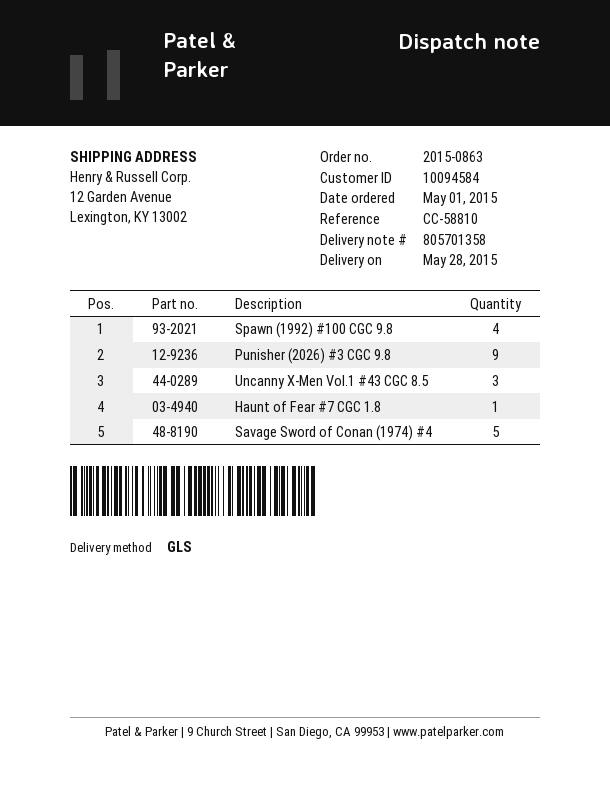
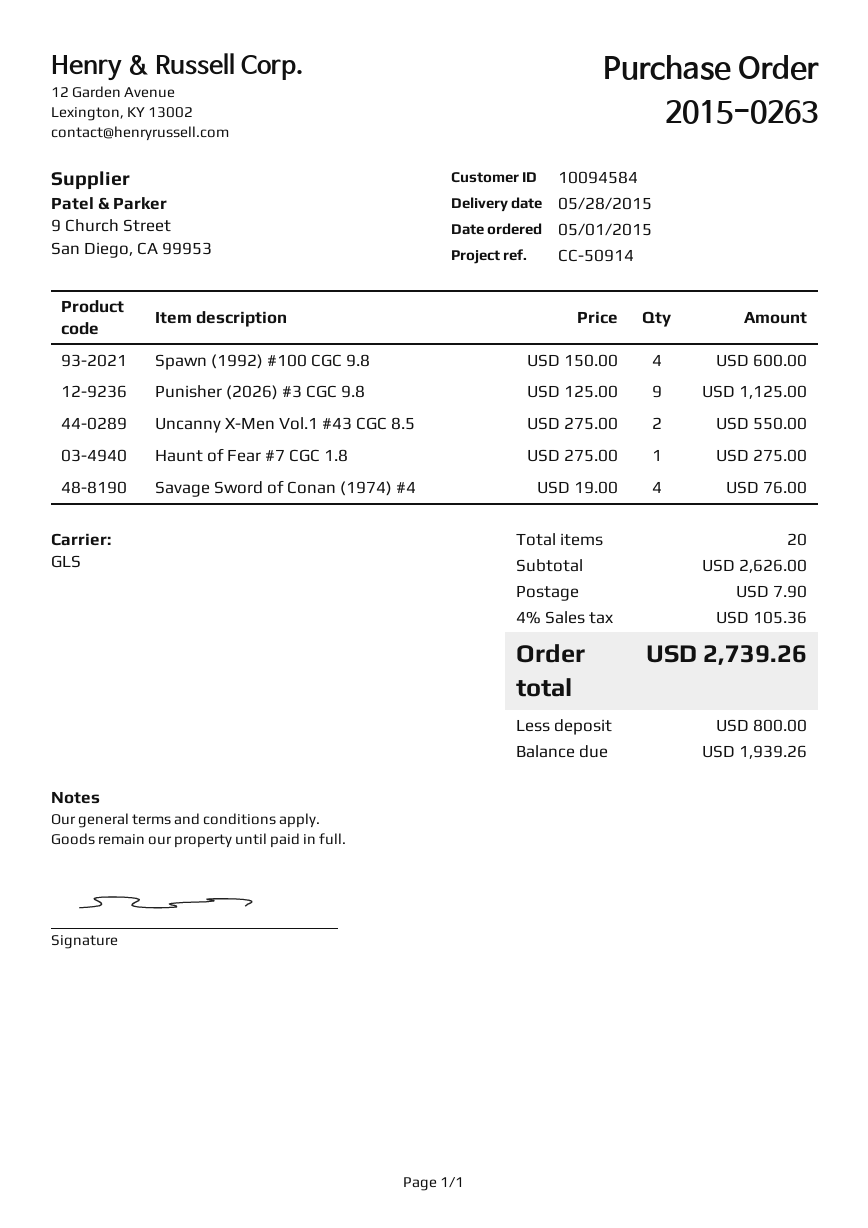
order number: 2015-0863 -> 2015-0263
reference: CC-58810 -> CC-50914
Uncanny X-Men Vol.1 #43 CGC 8.5: 3 -> 2
Savage Sword of Conan (1974) #4: 5 -> 4

